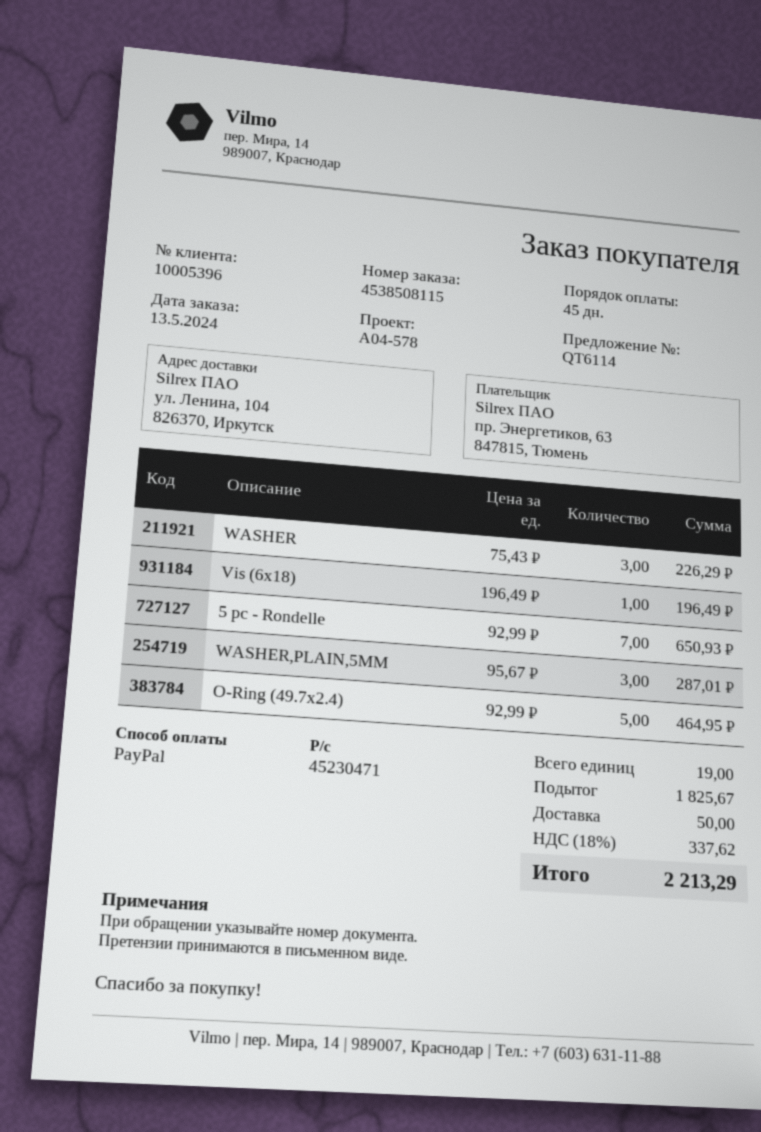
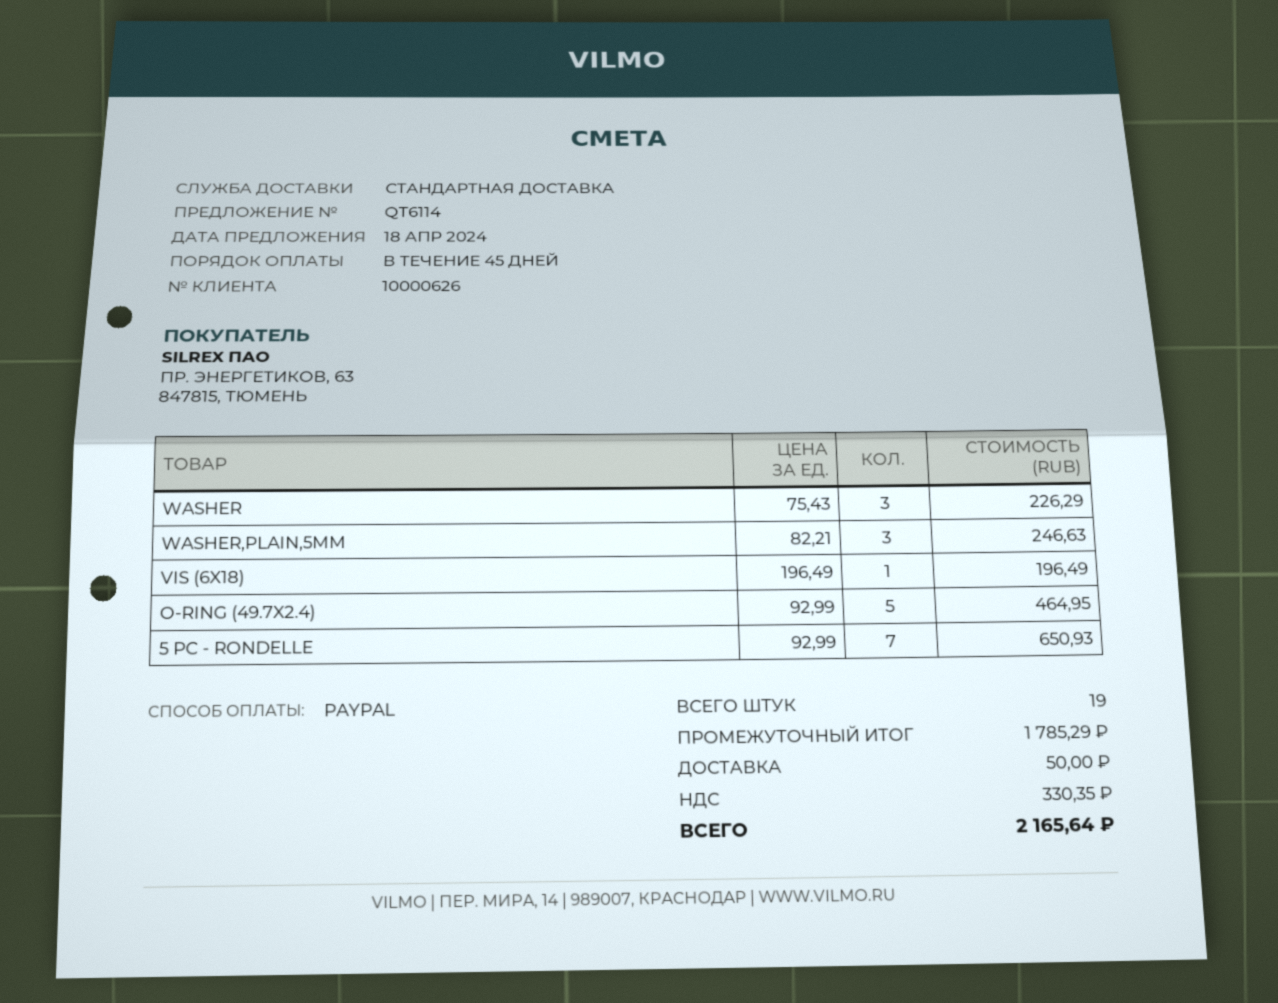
customer number: 10005396 -> 10000626
WASHER,PLAIN,5MM: 3 x 95.67 = 287.01 -> 3 x 82.21 = 246.63
subtotal: 1825.67 -> 1785.29
tax: 337.62 -> 330.35
total: 2213.29 -> 2165.64

